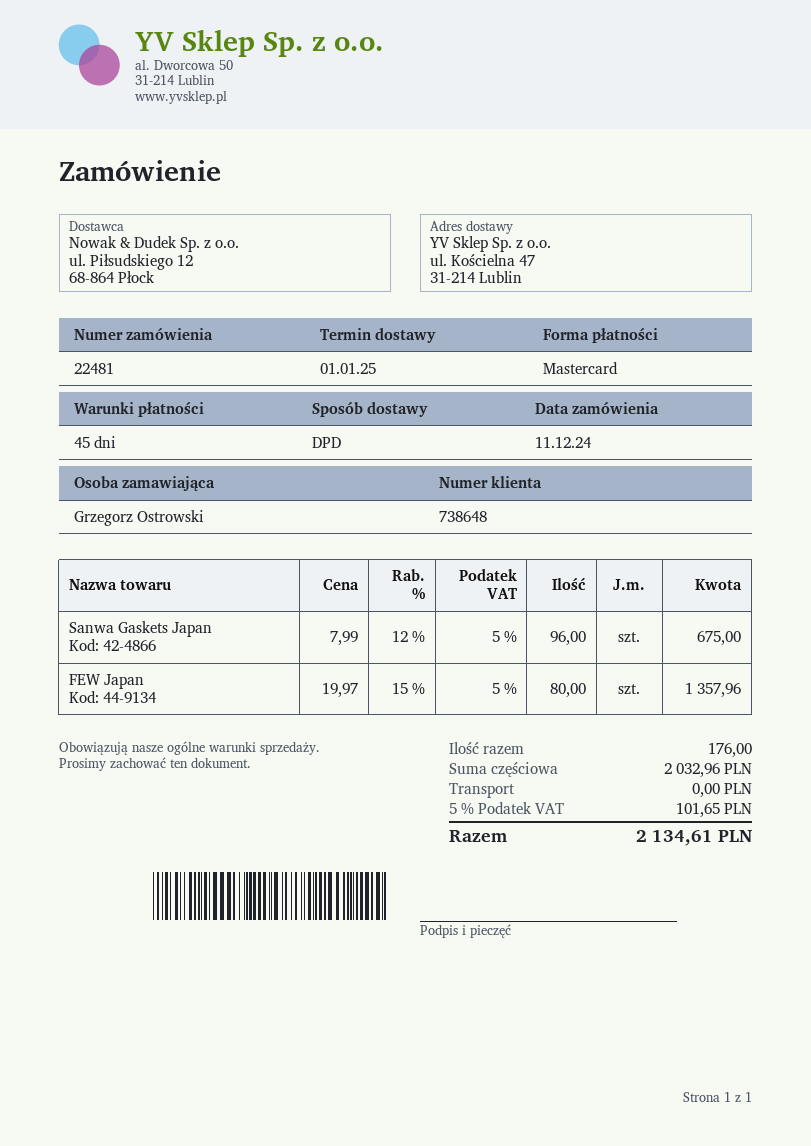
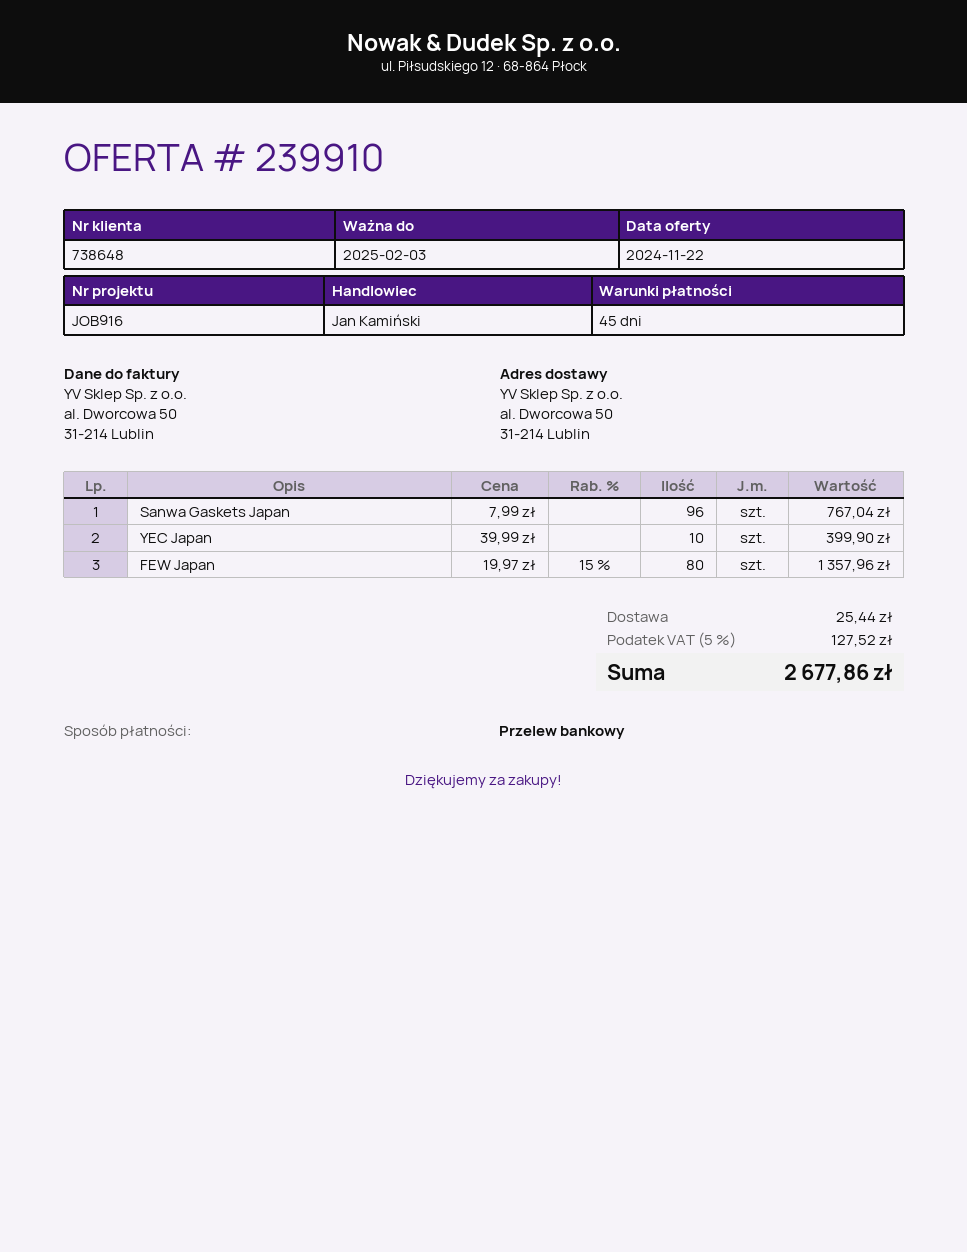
payment method: Mastercard -> bank transfer
ship to: ul. Kościelna 47, 31-214 Lublin -> al. Dworcowa 50, 31-214 Lublin
Sanwa Gaskets Japan: 96 x 7.99 - 12% = 675.00 -> 96 x 7.99 = 767.04
YEC Japan: none -> 10 x 39.99 = 399.90
shipping: 0.00 -> 25.44
tax: 5% = 101.65 -> 5% = 127.52
total: 2134.61 -> 2677.86

